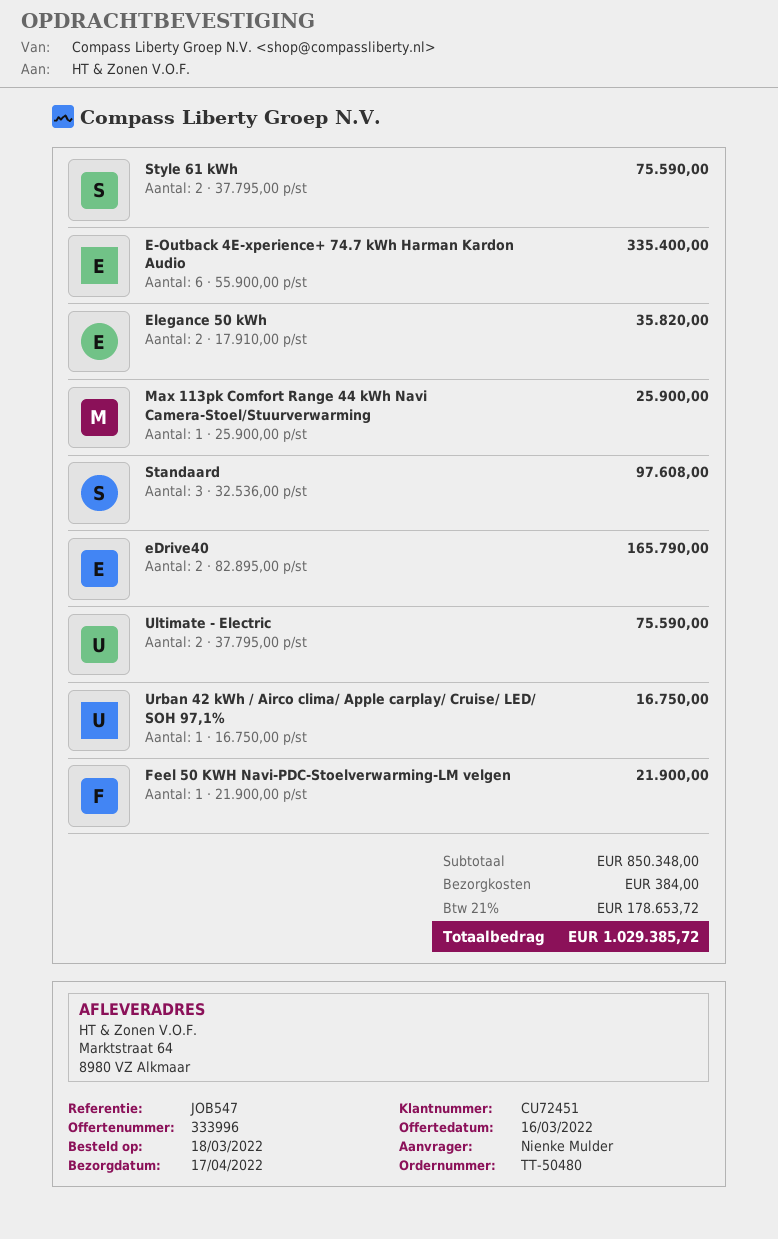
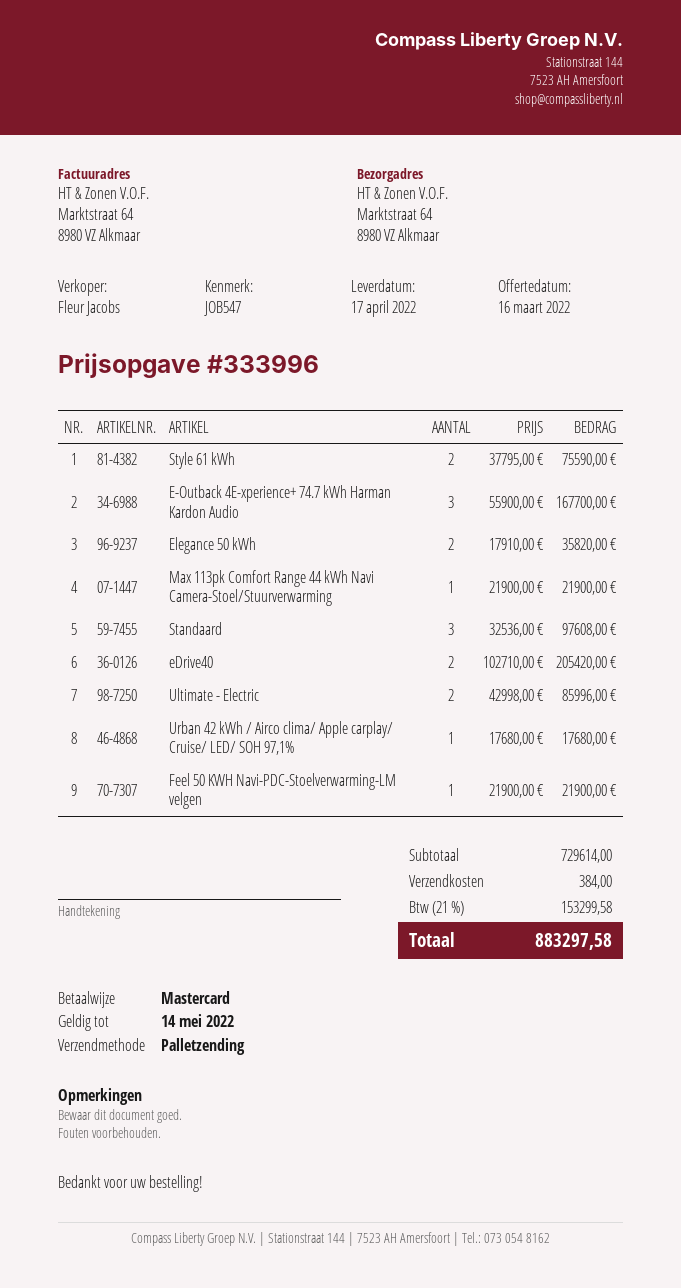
E-Outback 4E-xperience+ 74.7 kWh Harman Kardon Audio: 6 x 55900.00 = 335400.00 -> 3 x 55900.00 = 167700.00
Max 113pk Comfort Range 44 kWh Navi Camera-Stoel/Stuurverwarming: 1 x 25900.00 = 25900.00 -> 1 x 21900.00 = 21900.00
eDrive40: 2 x 82895.00 = 165790.00 -> 2 x 102710.00 = 205420.00
Ultimate - Electric: 2 x 37795.00 = 75590.00 -> 2 x 42998.00 = 85996.00
Urban 42 kWh / Airco clima/ Apple carplay/ Cruise/ LED/ SOH 97,1%: 1 x 16750.00 = 16750.00 -> 1 x 17680.00 = 17680.00
subtotal: 850348.00 -> 729614.00
tax: 21% = 178653.72 -> 21% = 153299.58
total: 1029385.72 -> 883297.58

